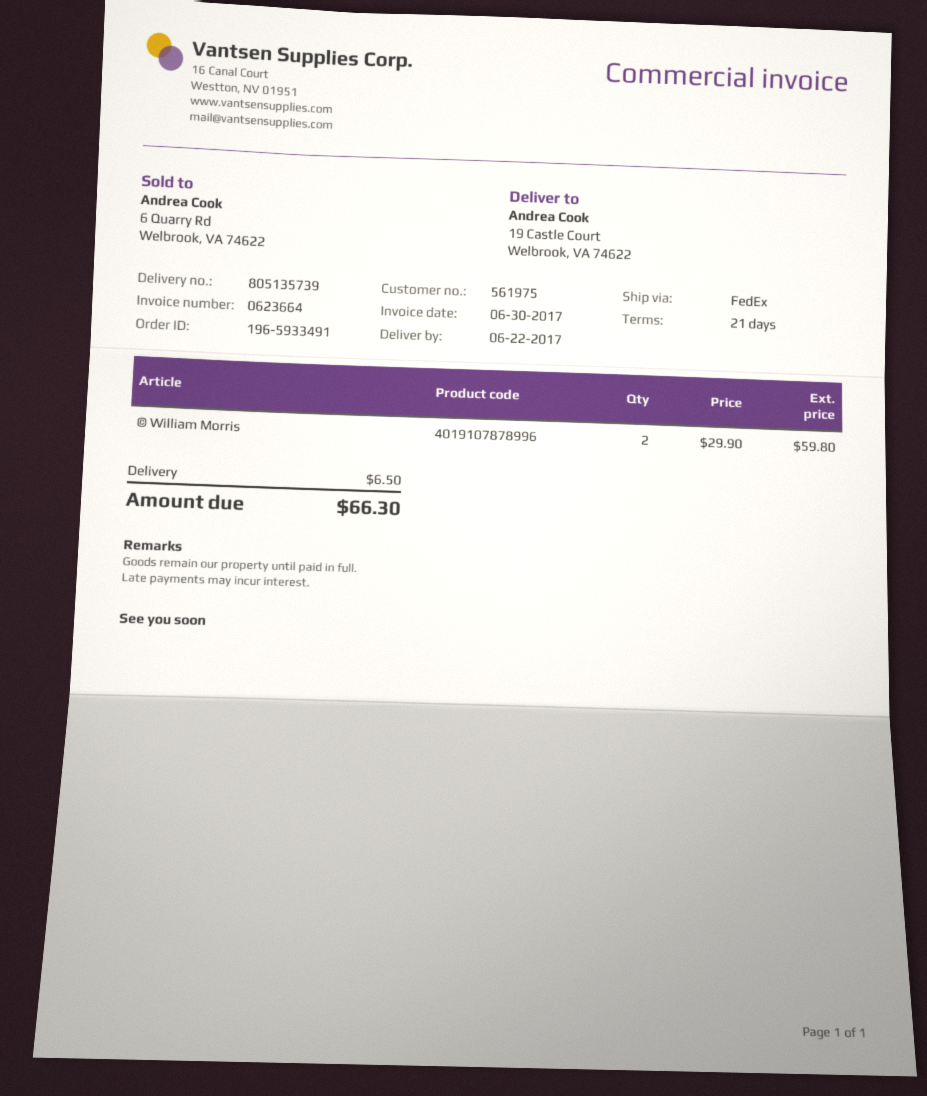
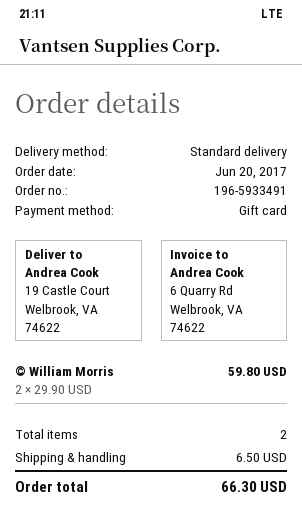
shipping method: FedEx -> standard

